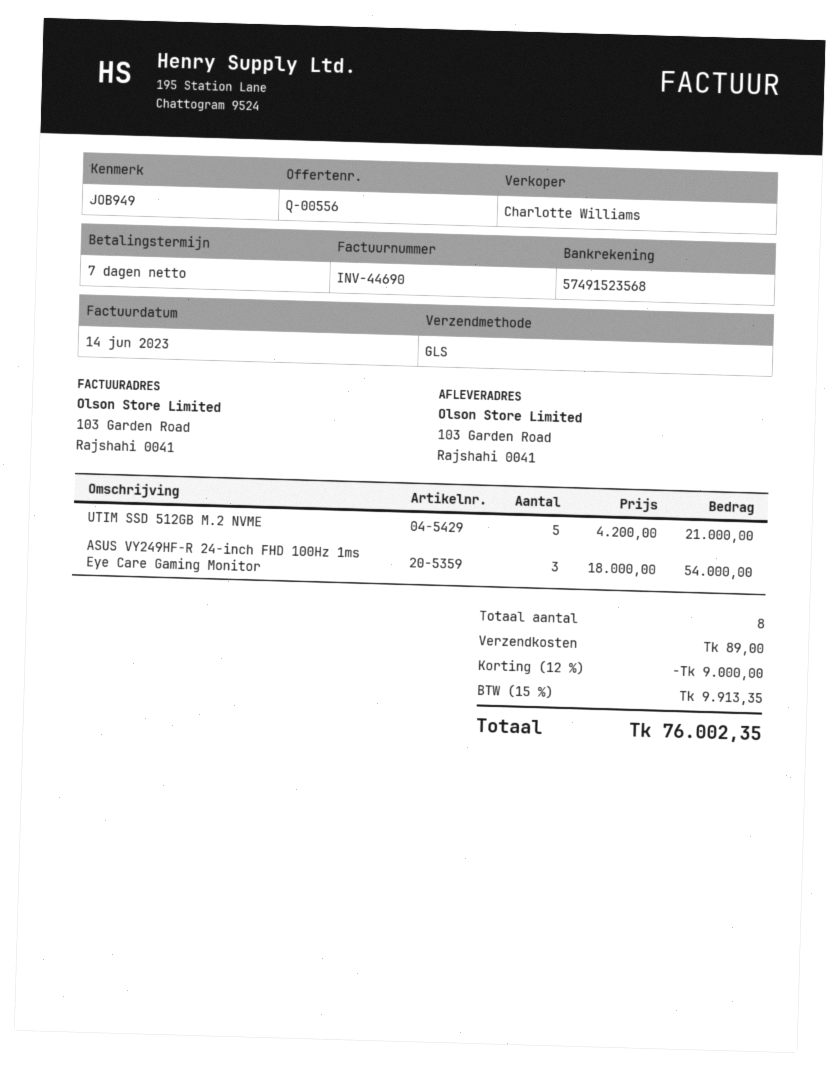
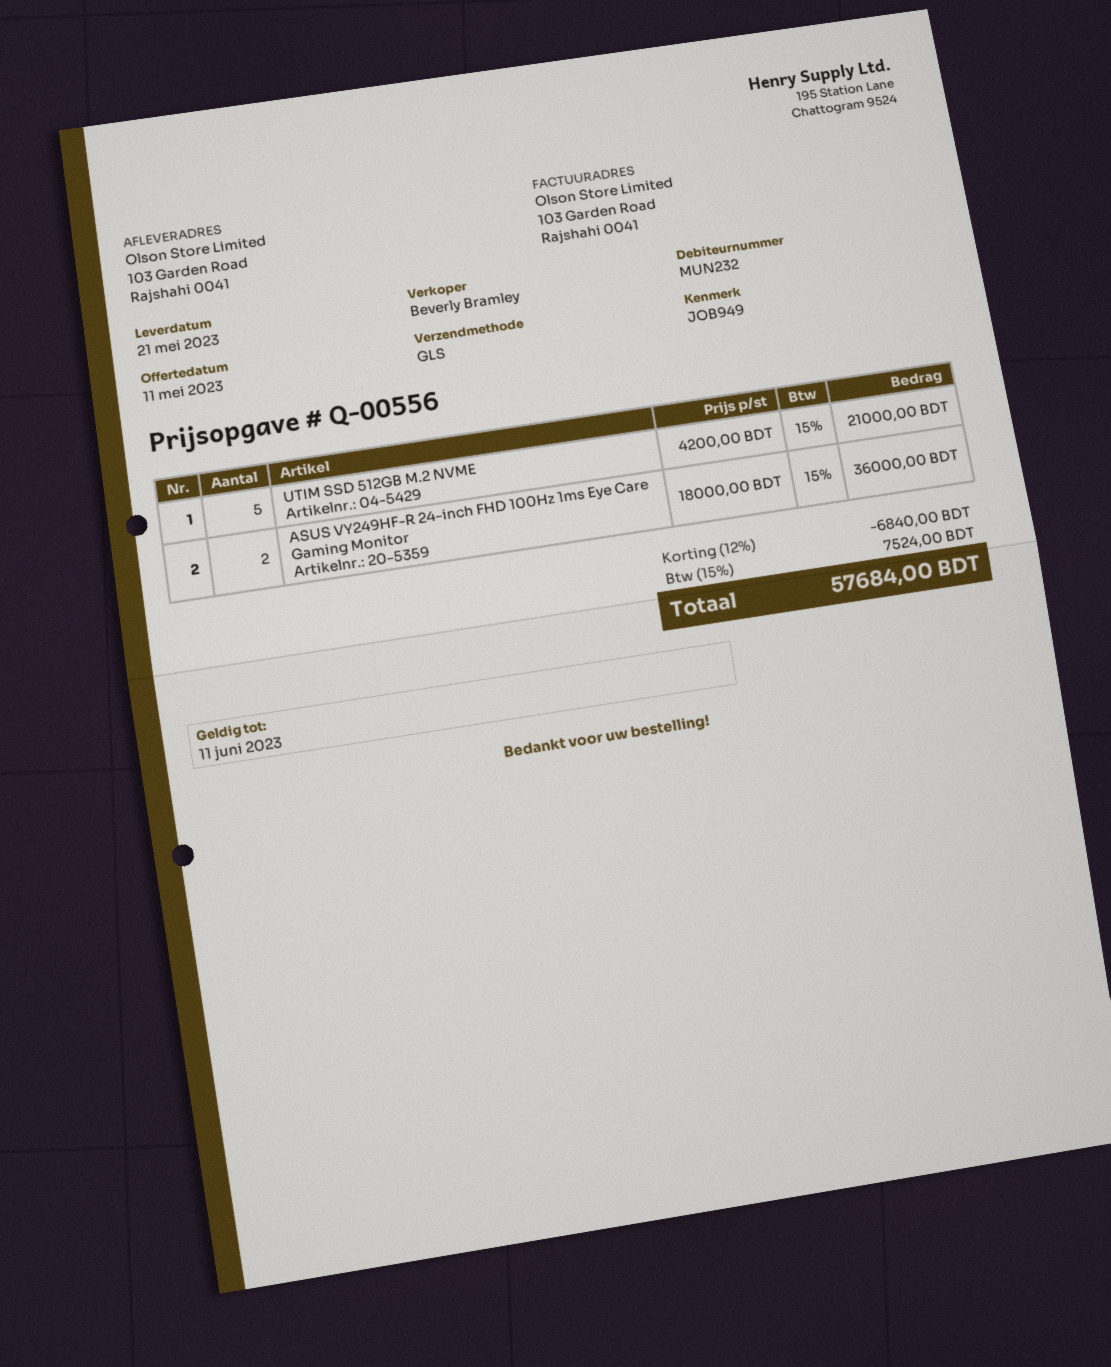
sales rep: Charlotte Williams -> Beverly Bramley
ASUS VY249HF-R 24-inch FHD 100Hz 1ms Eye Care Gaming Monitor: 3 x 18000.00 = 54000.00 -> 2 x 18000.00 = 36000.00
discount: 12% = 9000.00 -> 12% = 6840.00
shipping: 89.00 -> none
tax: 15% = 9913.35 -> 15% = 7524.00
total: 76002.35 -> 57684.00

